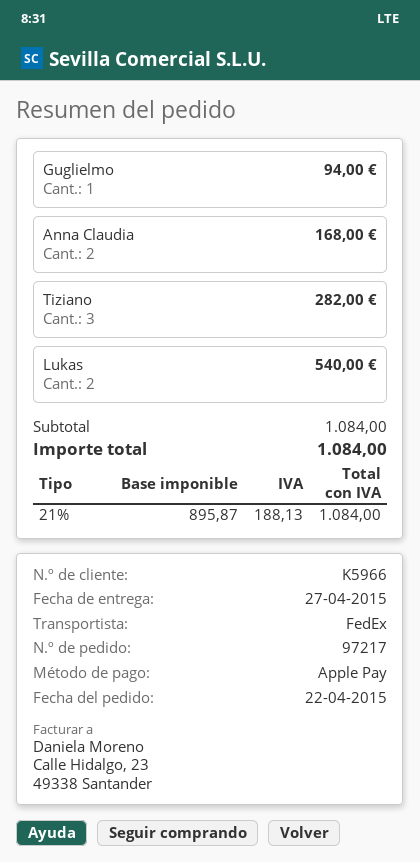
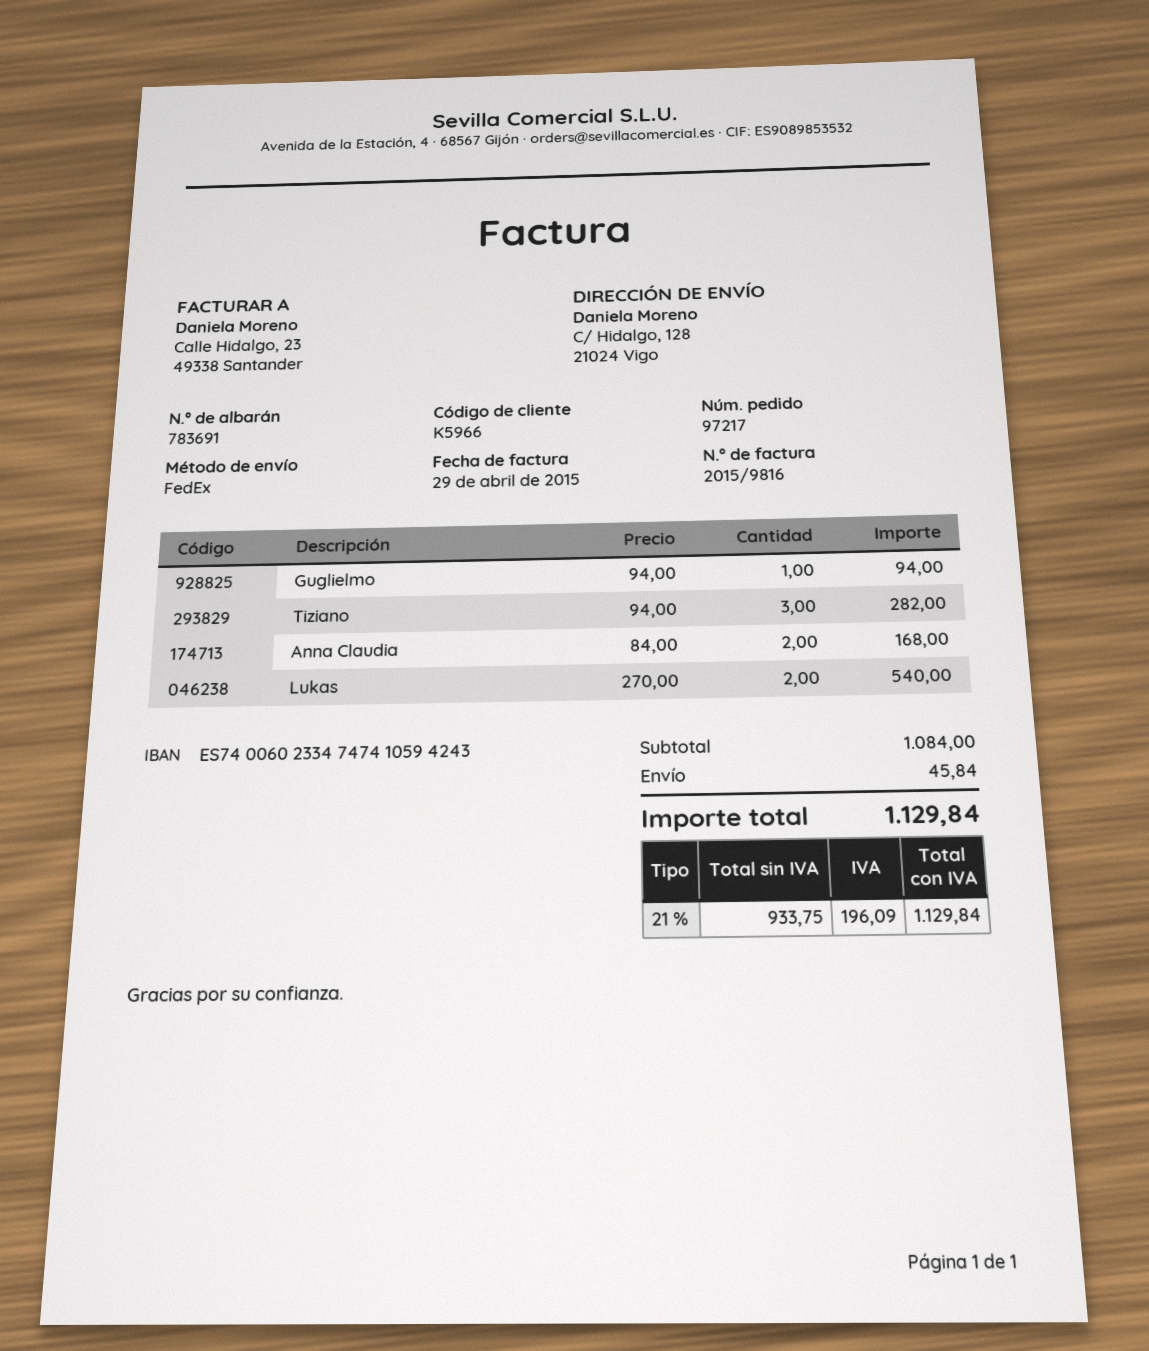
shipping: none -> 45.84
net: 895.87 -> 933.75
tax: 21% = 188.13 -> 21% = 196.09
total: 1084.00 -> 1129.84

